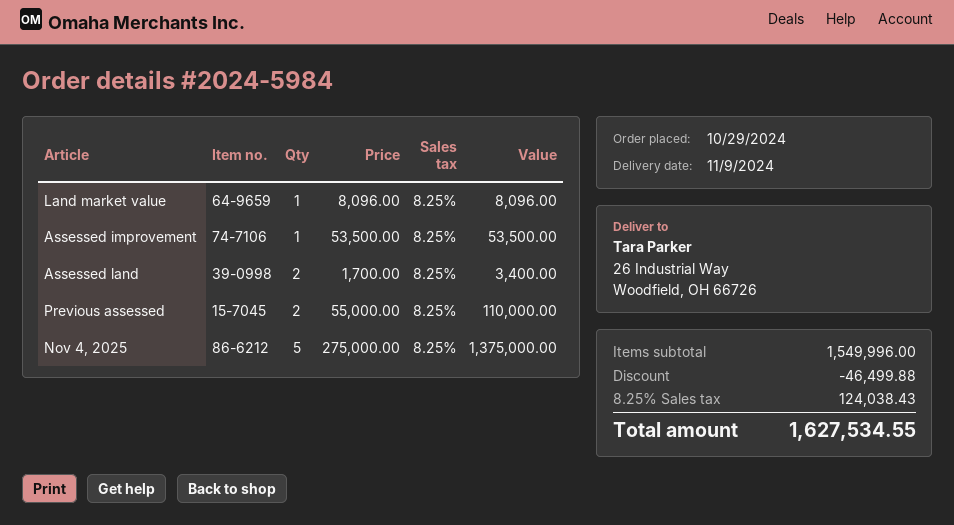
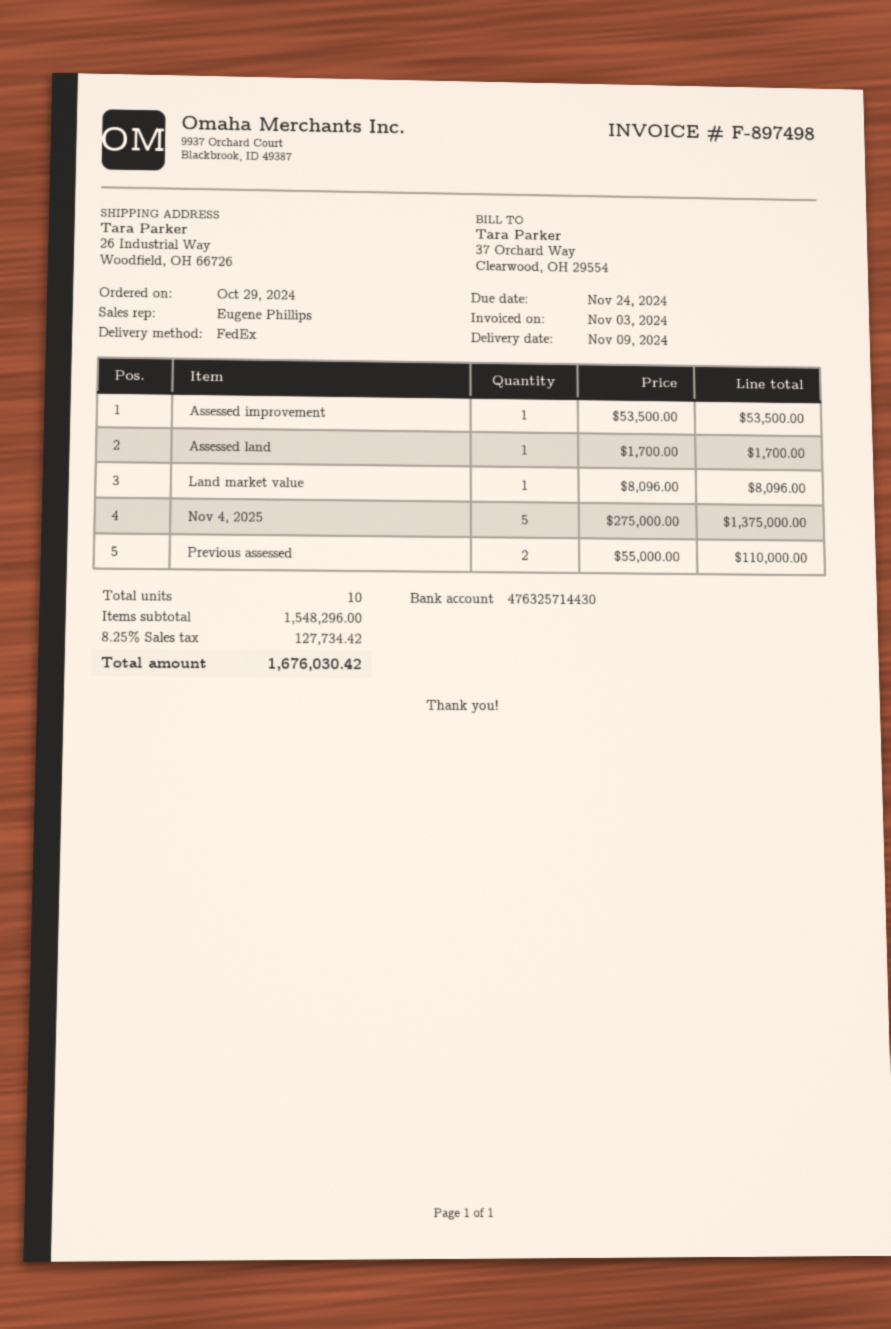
Assessed land: 2 x 1700.00 = 3400.00 -> 1 x 1700.00 = 1700.00
subtotal: 1549996.00 -> 1548296.00
discount: 46499.88 -> none
tax: 8.25% = 124038.43 -> 8.25% = 127734.42
total: 1627534.55 -> 1676030.42

